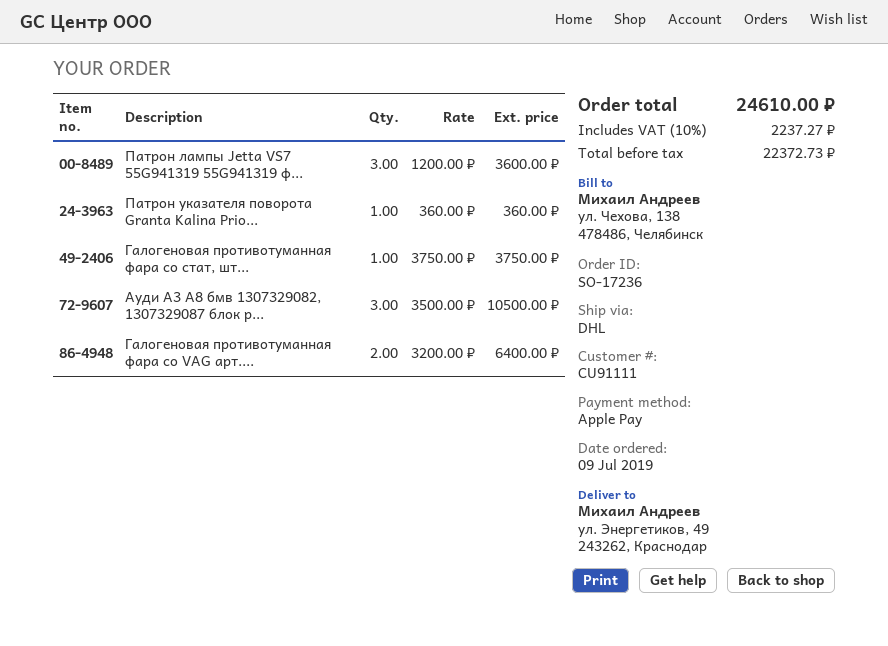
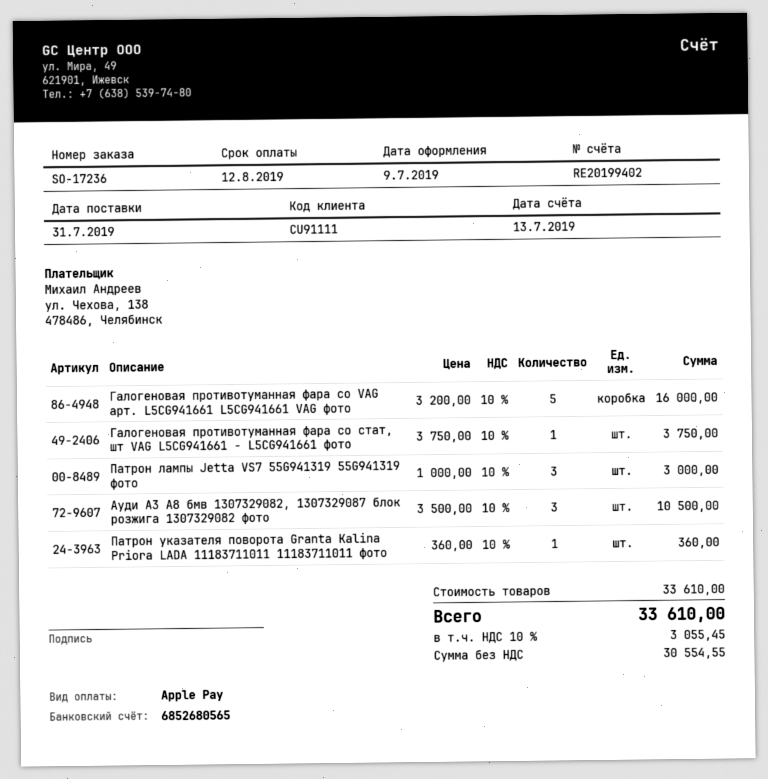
Патрон лампы Jetta VS7 55G941319 55G941319 ф...: 3 x 1200.00 = 3600.00 -> 3 x 1000.00 = 3000.00
Галогеновая противотуманная фара со VAG арт....: 2 x 3200.00 = 6400.00 -> 5 x 3200.00 = 16000.00
net: 22372.73 -> 30554.55
tax: 10% = 2237.27 -> 10% = 3055.45
total: 24610.00 -> 33610.00

